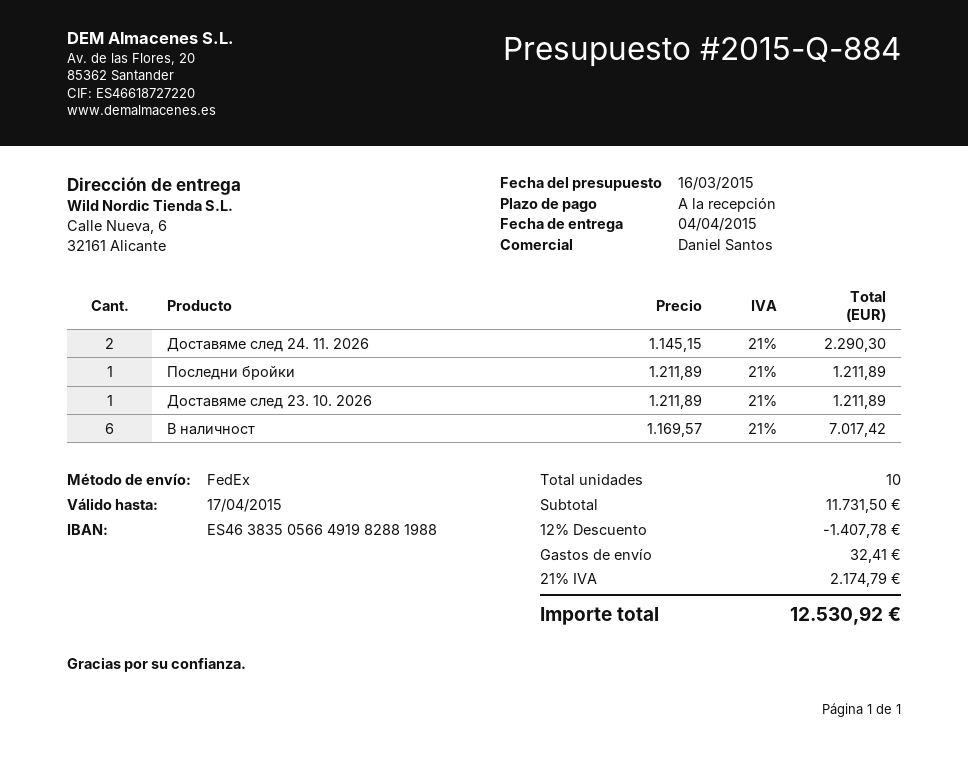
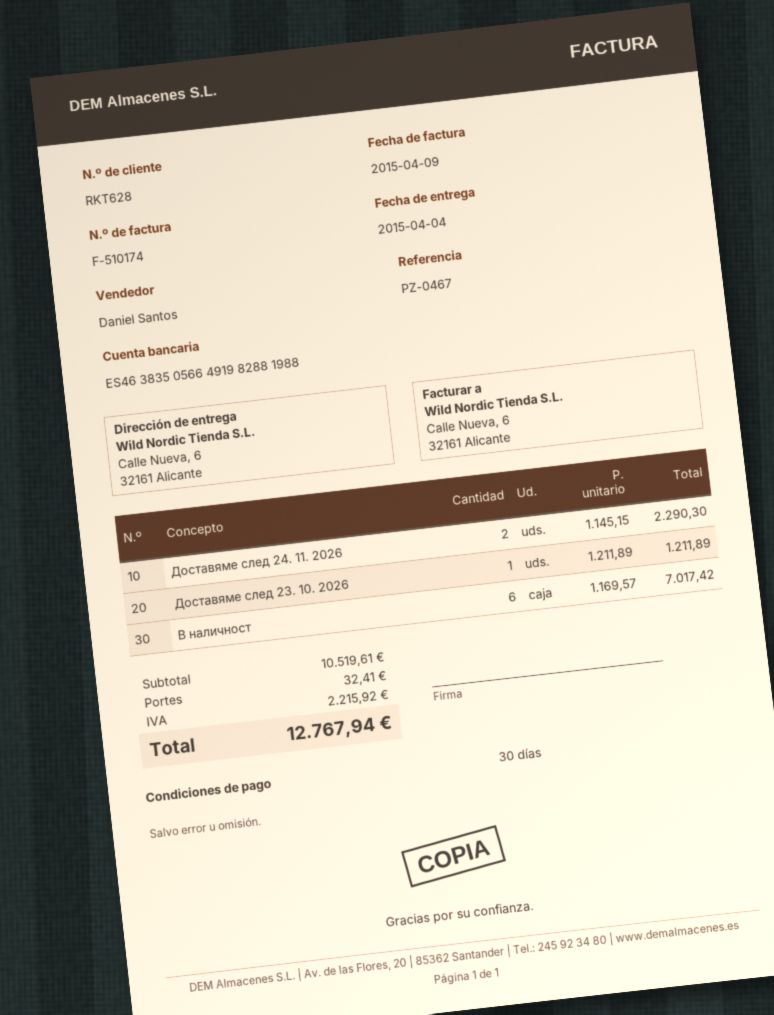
payment terms: on receipt -> 30 days
Последни бройки: 1 x 1211.89 = 1211.89 -> none
subtotal: 11731.50 -> 10519.61
discount: 12% = 1407.78 -> none
tax: 2174.79 -> 2215.92
total: 12530.92 -> 12767.94

